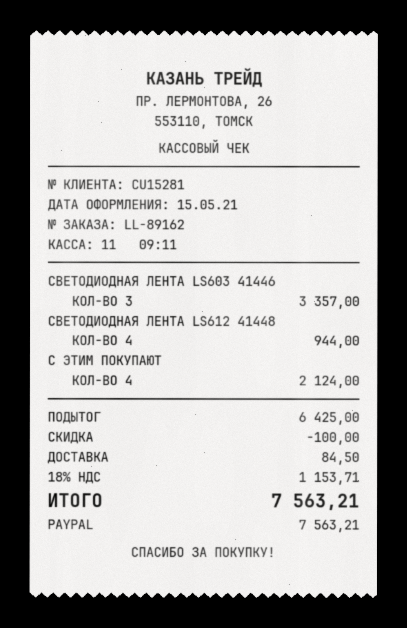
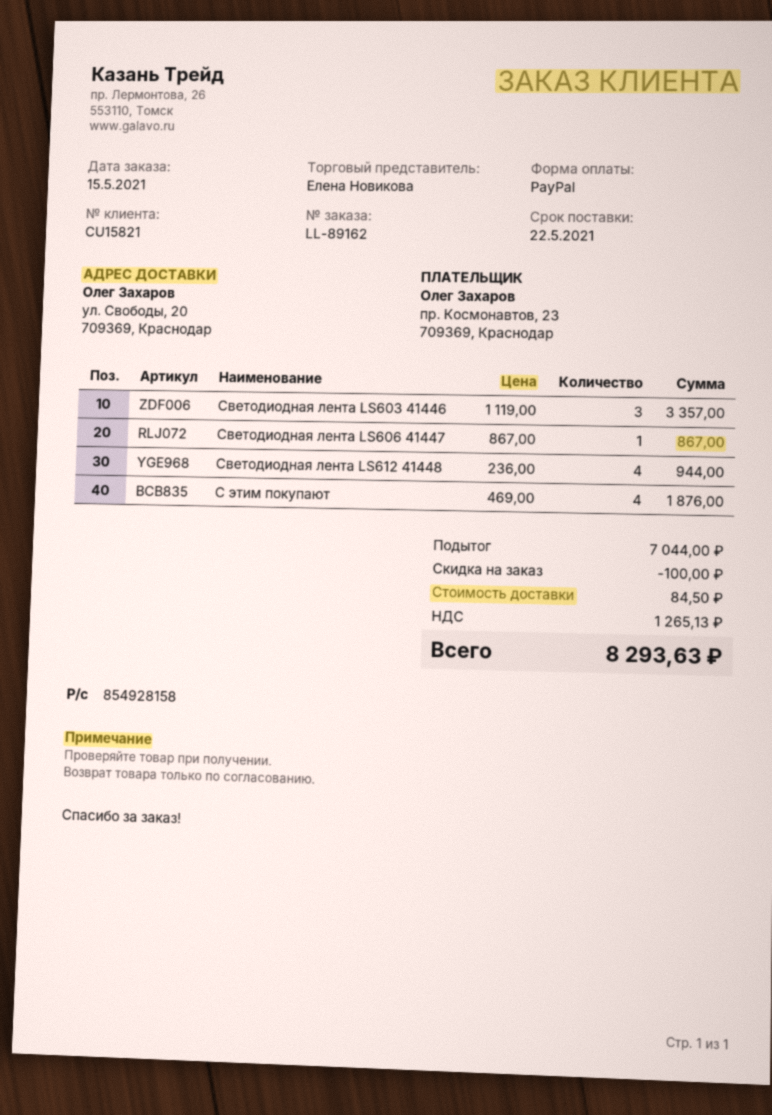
customer number: CU15281 -> CU15821
С ЭТИМ ПОКУПАЮТ: 4 for 2124.00 -> 4 for 1876.00
Cветодиодная лента LS606 41447: none -> 1 for 867.00
subtotal: 6425.00 -> 7044.00
tax: 1153.71 -> 1265.13
total: 7563.21 -> 8293.63

